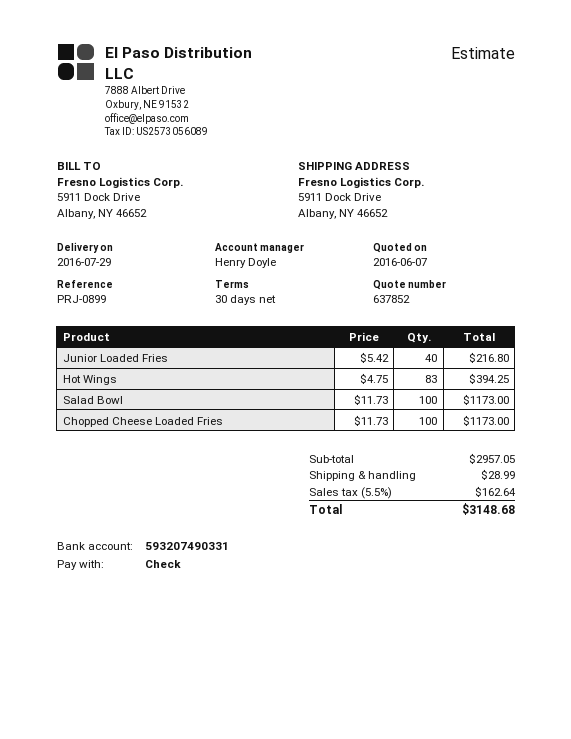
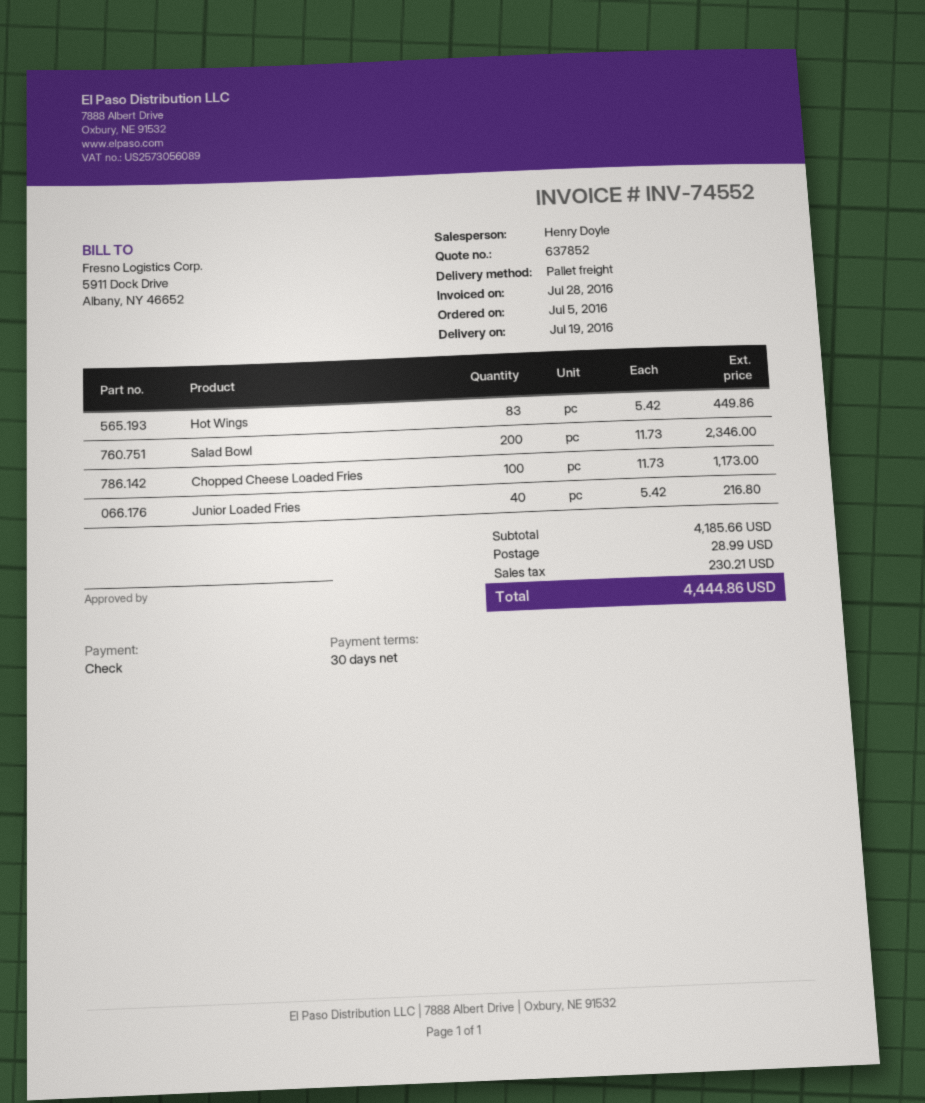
delivery date: 2016-07-29 -> 2016-07-19
Hot Wings: 83 x 4.75 = 394.25 -> 83 x 5.42 = 449.86
Salad Bowl: 100 x 11.73 = 1173.00 -> 200 x 11.73 = 2346.00
subtotal: 2957.05 -> 4185.66
tax: 162.64 -> 230.21
total: 3148.68 -> 4444.86

